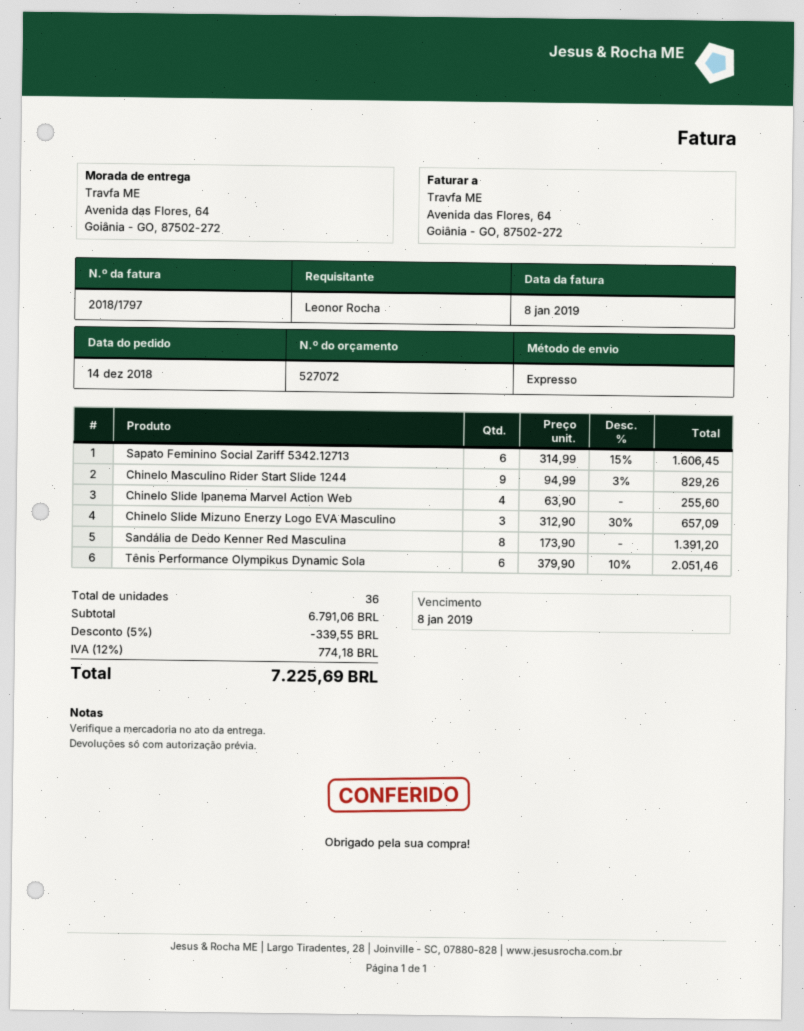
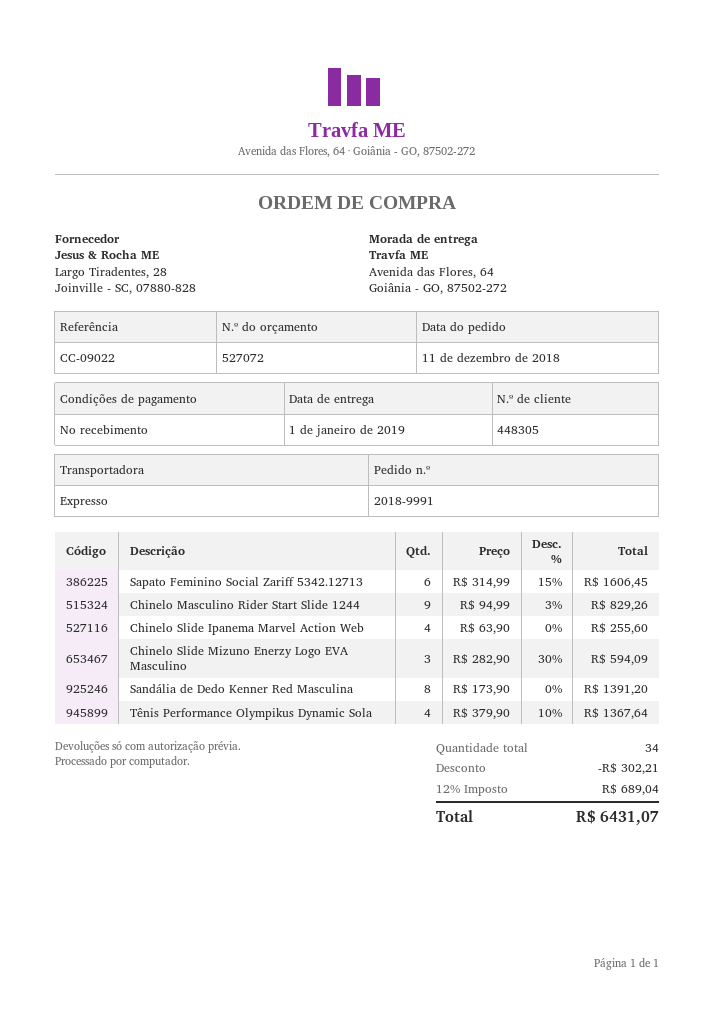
order date: 2018-12-14 -> 2018-12-11
Chinelo Slide Mizuno Enerzy Logo EVA Masculino: 3 x 312.90 - 30% = 657.09 -> 3 x 282.90 - 30% = 594.09
Tênis Performance Olympikus Dynamic Sola: 6 x 379.90 - 10% = 2051.46 -> 4 x 379.90 - 10% = 1367.64
total quantity: 36 -> 34
discount: 339.55 -> 302.21
tax: 12% = 774.18 -> 12% = 689.04
total: 7225.69 -> 6431.07

